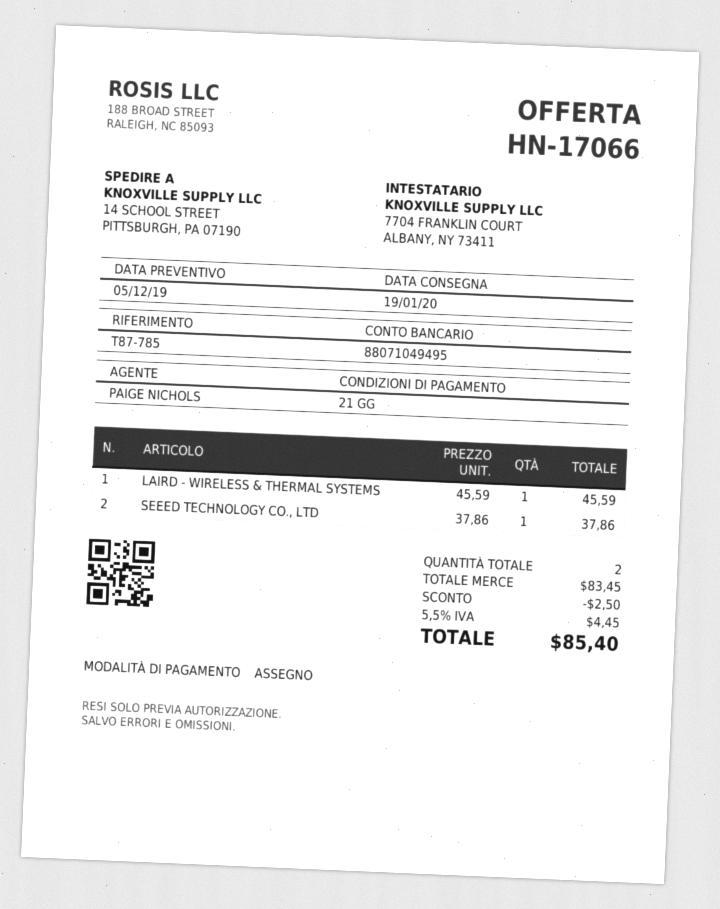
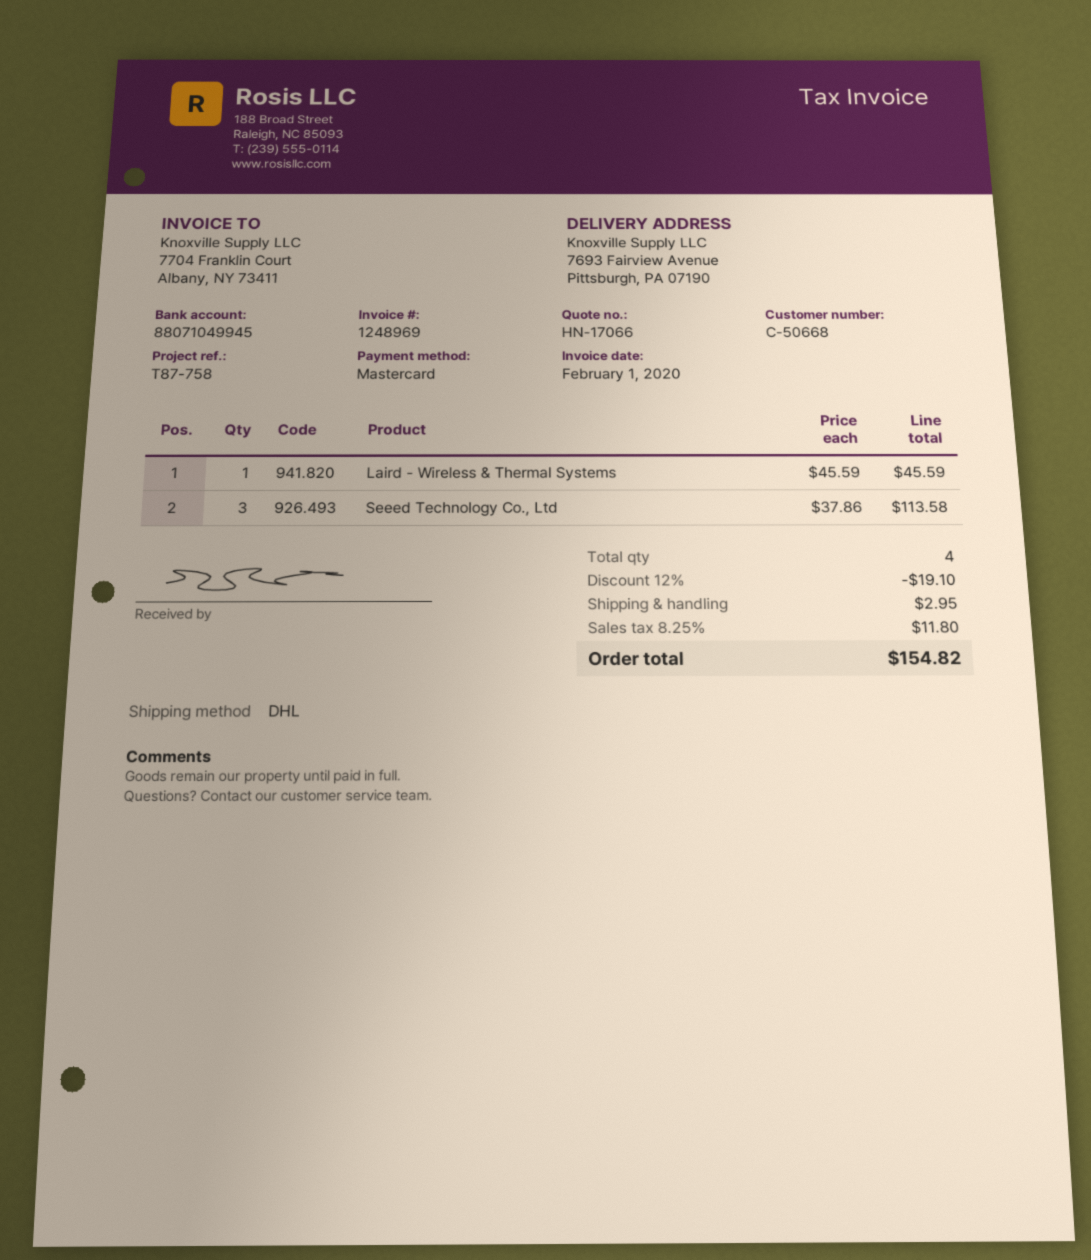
reference: T87-785 -> T87-758
payment method: cheque -> Mastercard
bank account: 88071049495 -> 88071049945
ship to: 14 SCHOOL STREET, PITTSBURGH, PA 07190 -> 7693 Fairview Avenue, Pittsburgh, PA 07190
SEEED TECHNOLOGY CO., LTD: 1 x 37.86 = 37.86 -> 3 x 37.86 = 113.58
total quantity: 2 -> 4
discount: 2.50 -> 19.10
shipping: none -> 2.95
tax: 5.5% = 4.45 -> 8.25% = 11.80
total: 85.40 -> 154.82

